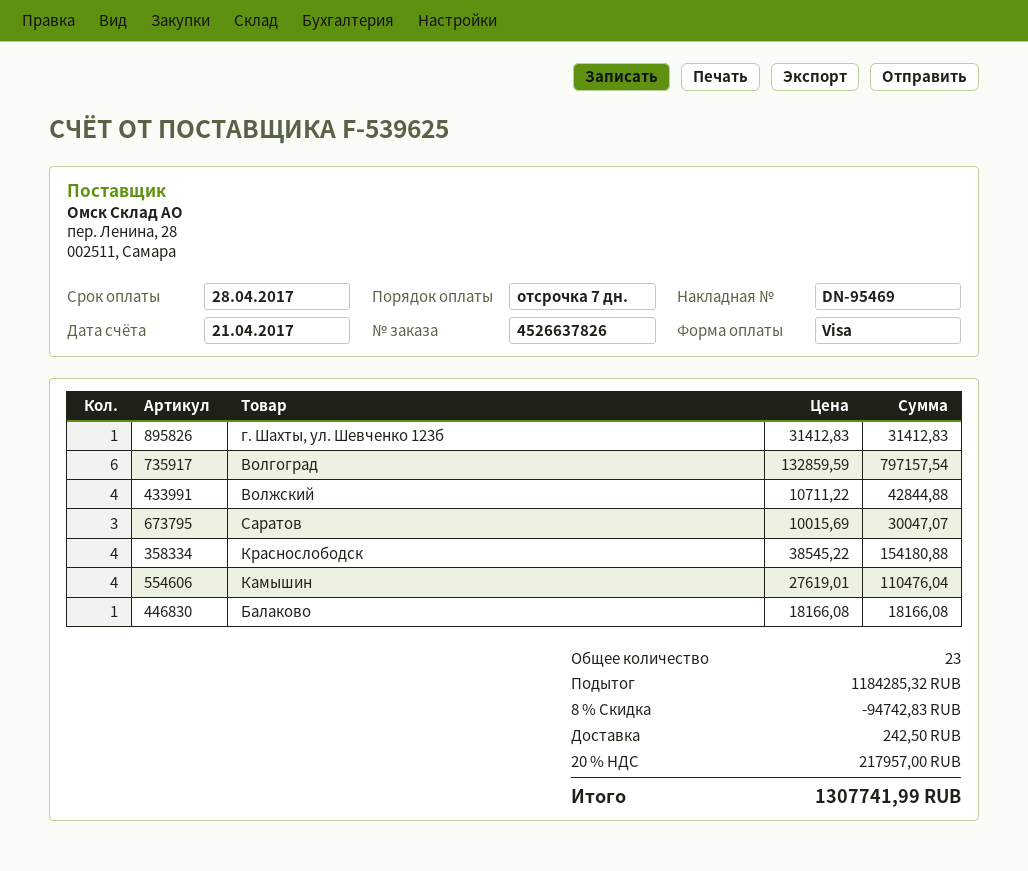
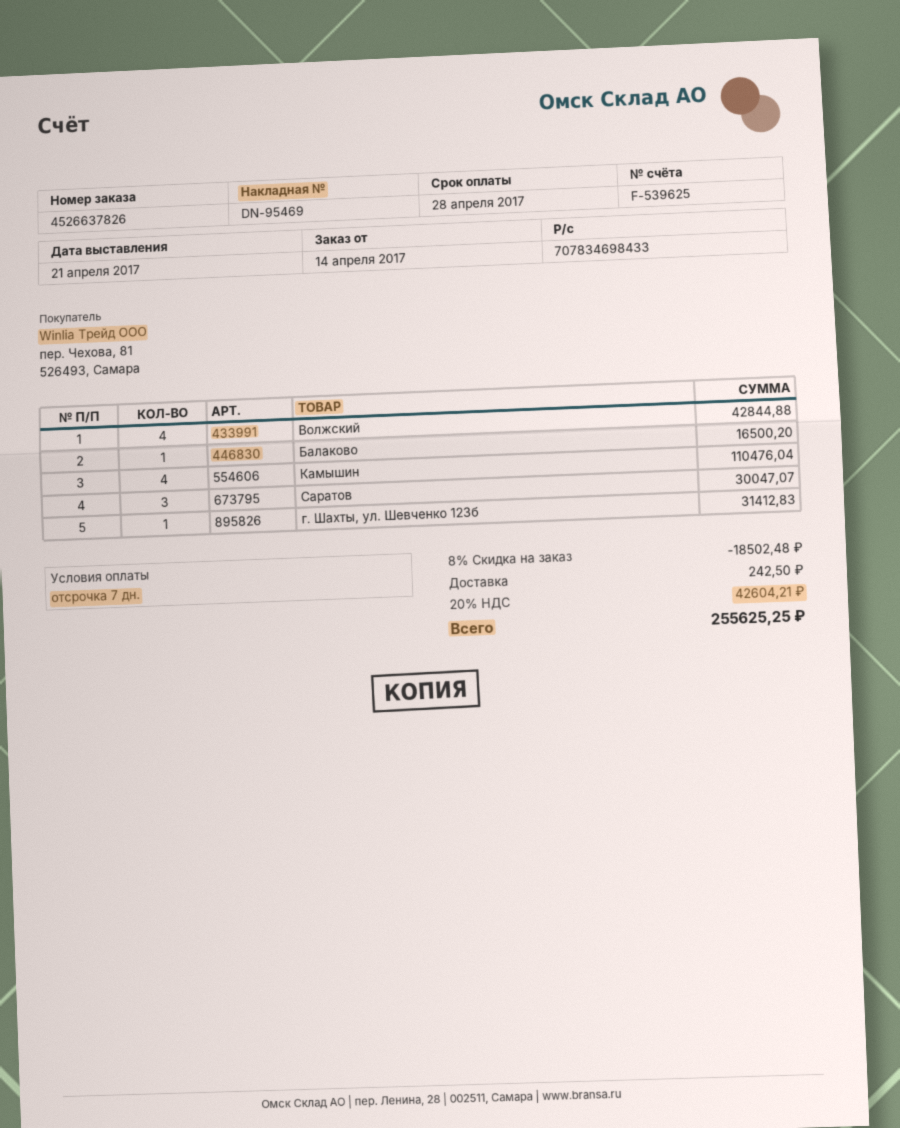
Волгоград: 6 for 797157.54 -> none
Краснослободск: 4 for 154180.88 -> none
Балаково: 1 for 18166.08 -> 1 for 16500.20
discount: 8% = 94742.83 -> 8% = 18502.48
tax: 20% = 217957.00 -> 20% = 42604.21
total: 1307741.99 -> 255625.25

